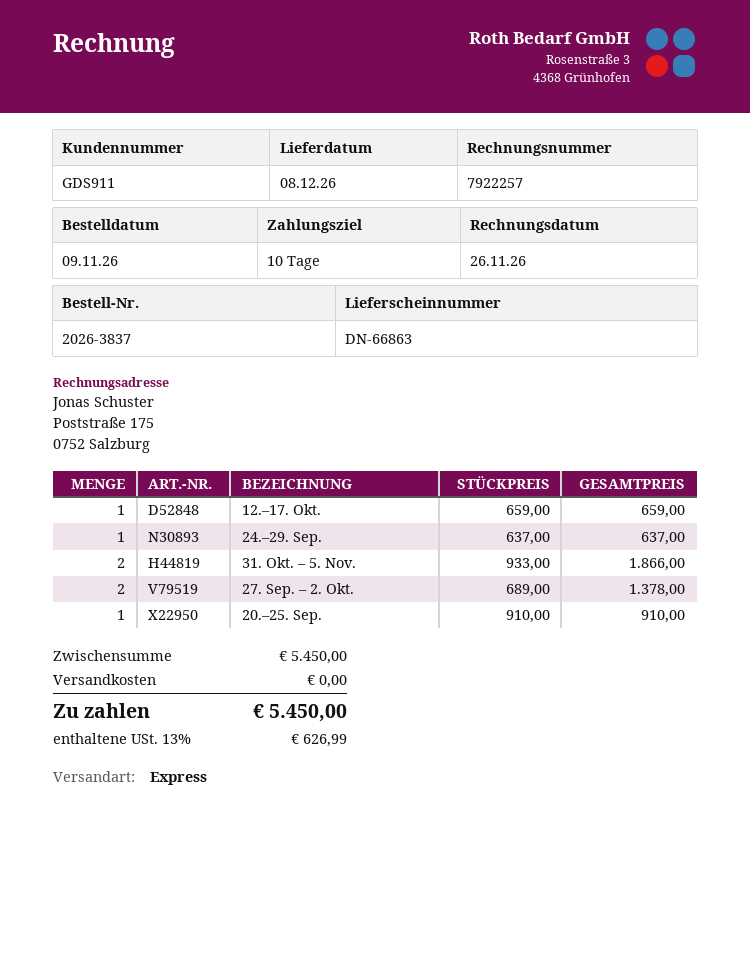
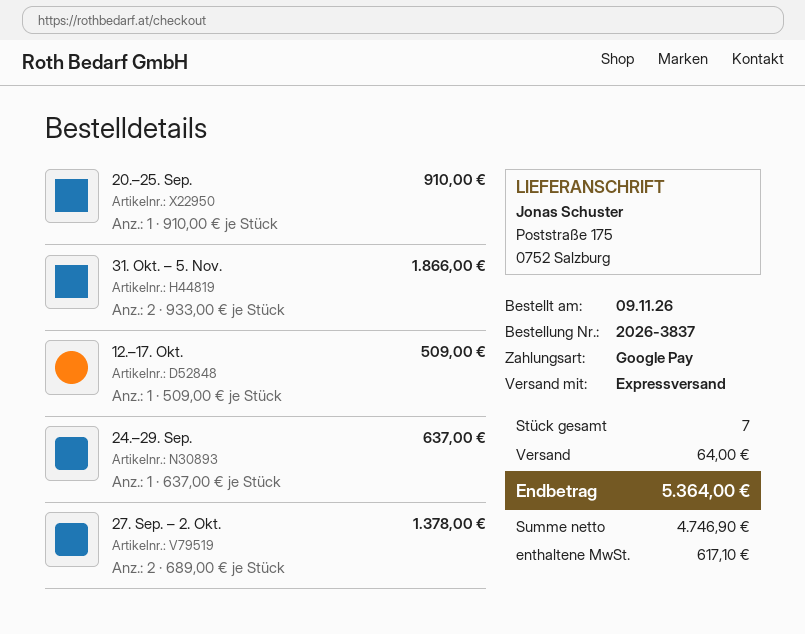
12.–17. Okt.: 1 x 659.00 = 659.00 -> 1 x 509.00 = 509.00
shipping: 0.00 -> 64.00
tax: 626.99 -> 617.10
total: 5450.00 -> 5364.00

